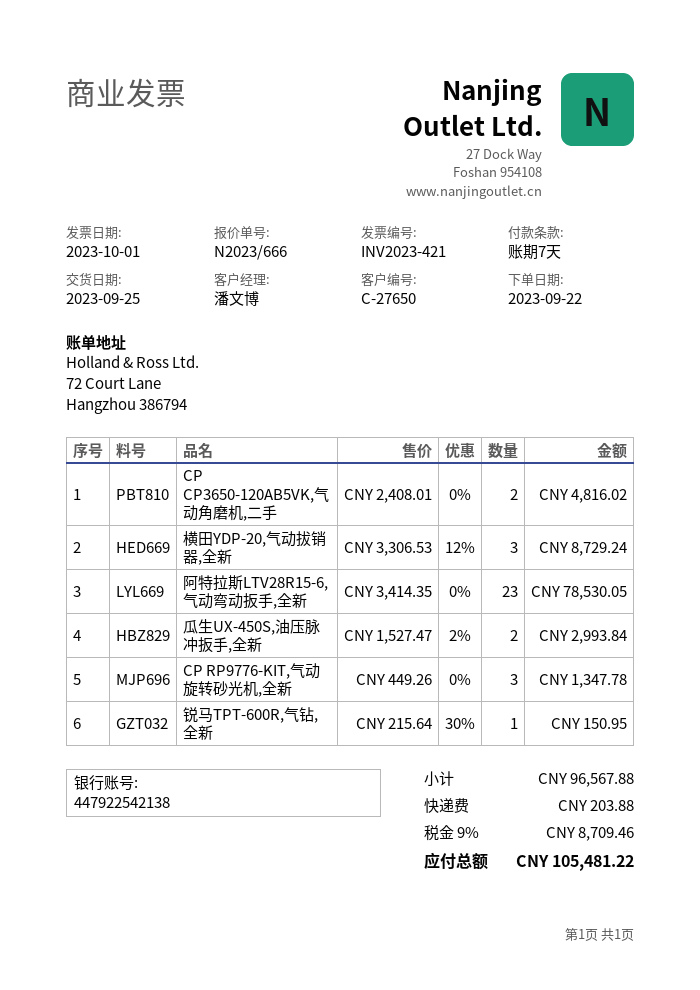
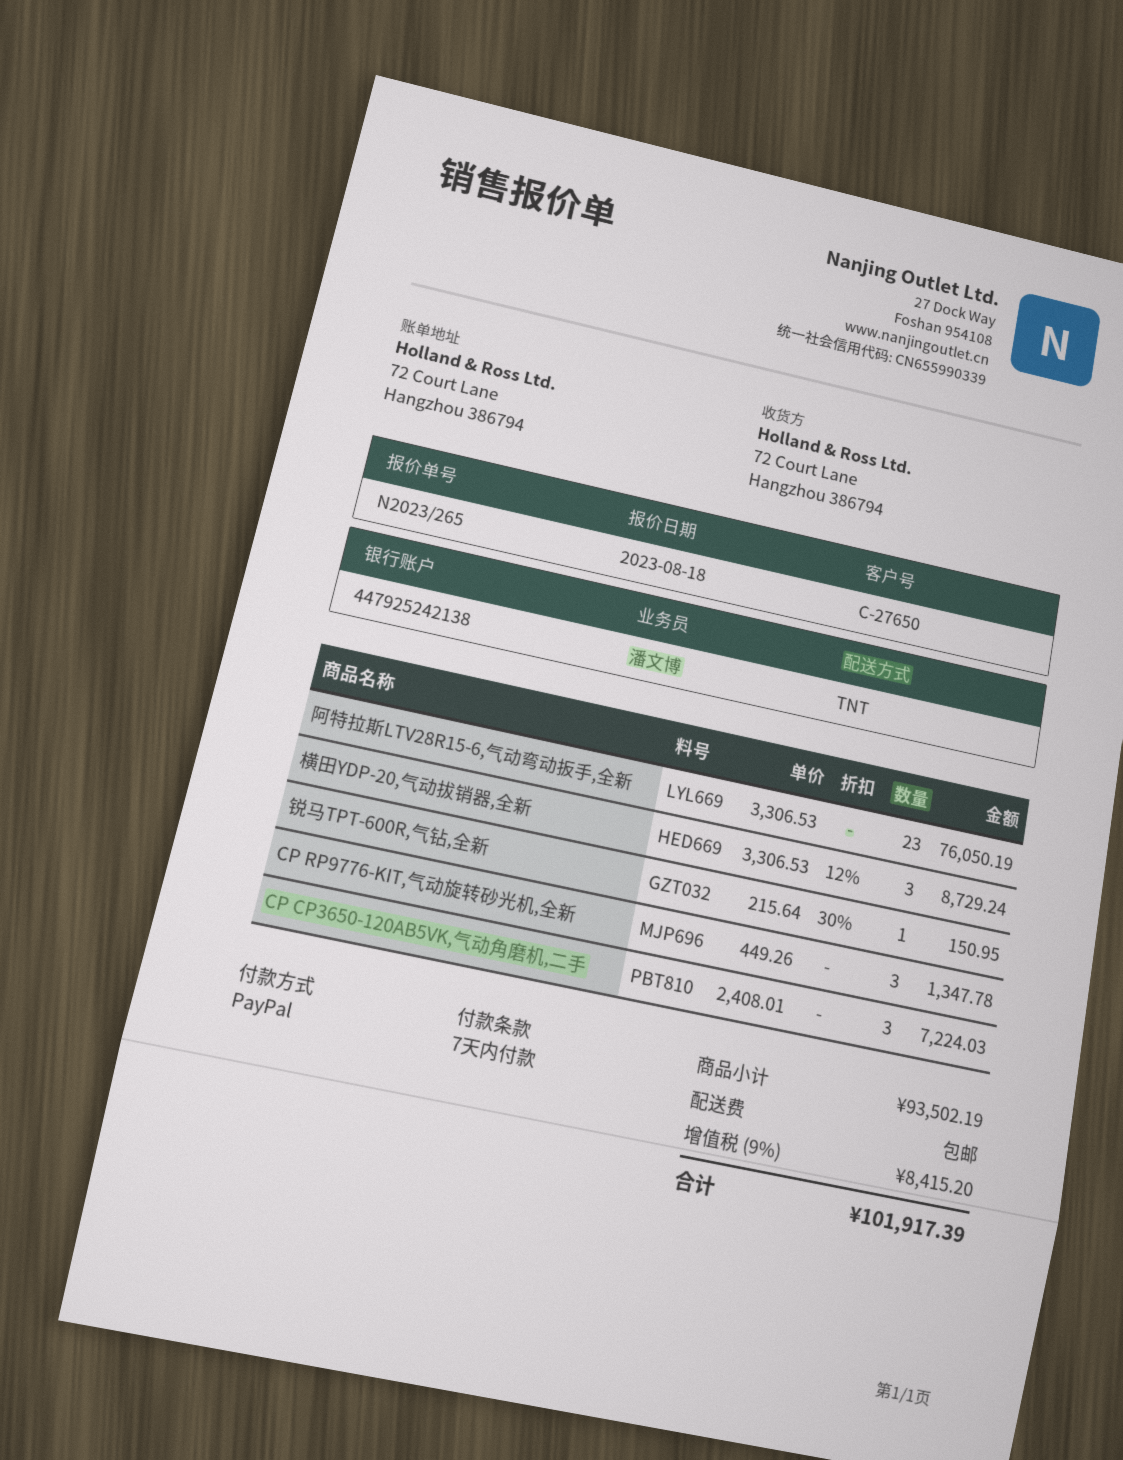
quote number: N2023/666 -> N2023/265
bank account: 447922542138 -> 447925242138
CP CP3650-120AB5VK,气动角磨机,二手: 2 x 2408.01 = 4816.02 -> 3 x 2408.01 = 7224.03
阿特拉斯LTV28R15-6,气动弯动扳手,全新: 23 x 3414.35 = 78530.05 -> 23 x 3306.53 = 76050.19
瓜生UX-450S,油压脉冲扳手,全新: 2 x 1527.47 - 2% = 2993.84 -> none
subtotal: 96567.88 -> 93502.19
shipping: 203.88 -> 0.00
tax: 9% = 8709.46 -> 9% = 8415.20
total: 105481.22 -> 101917.39

